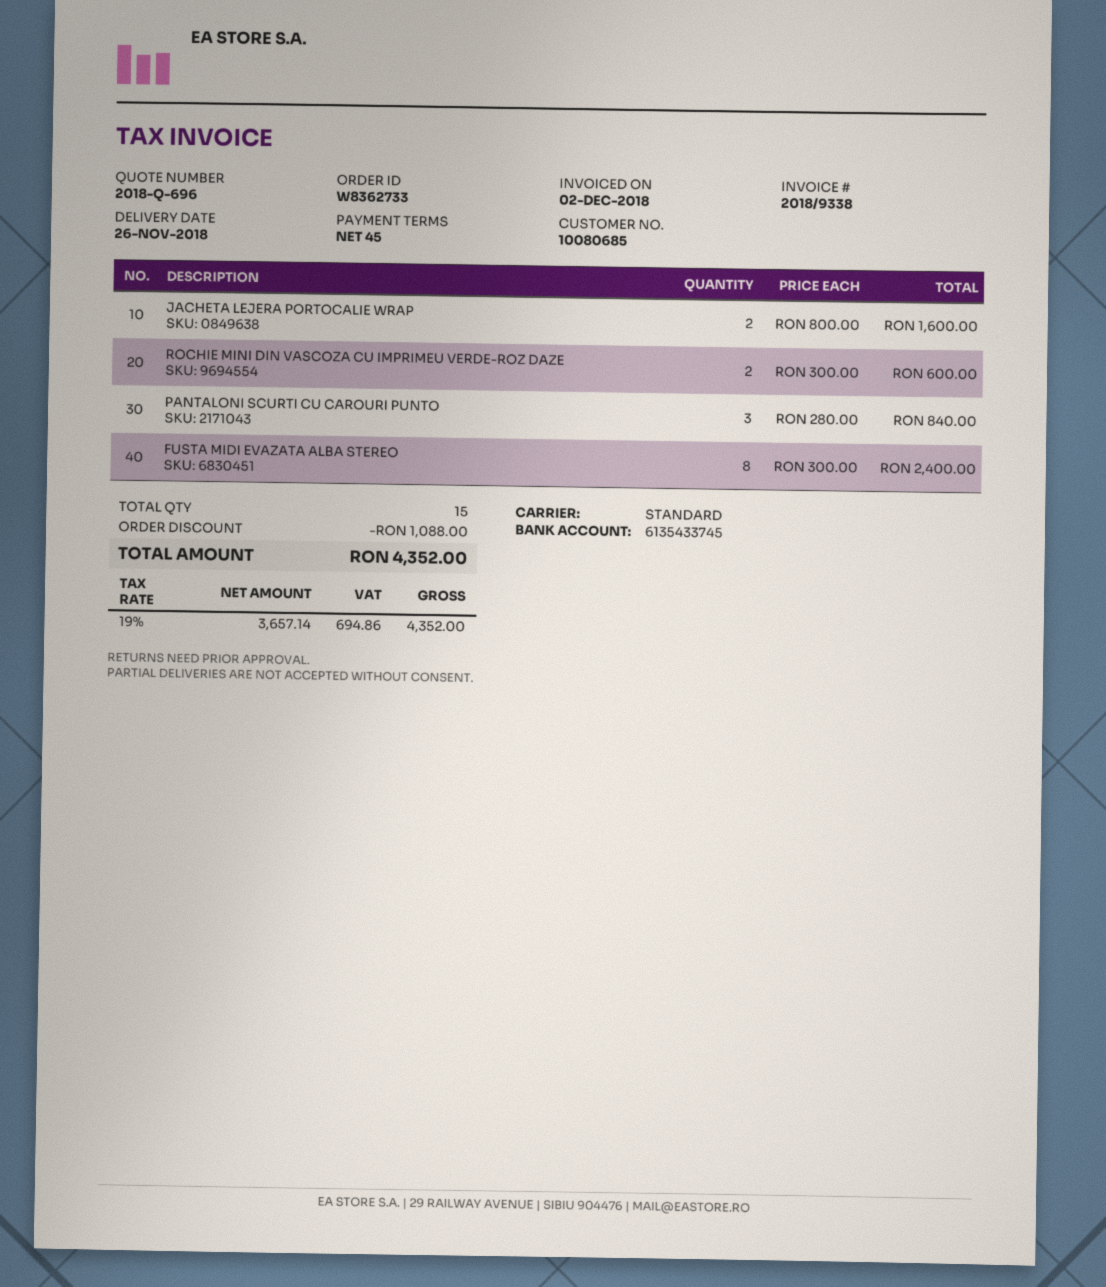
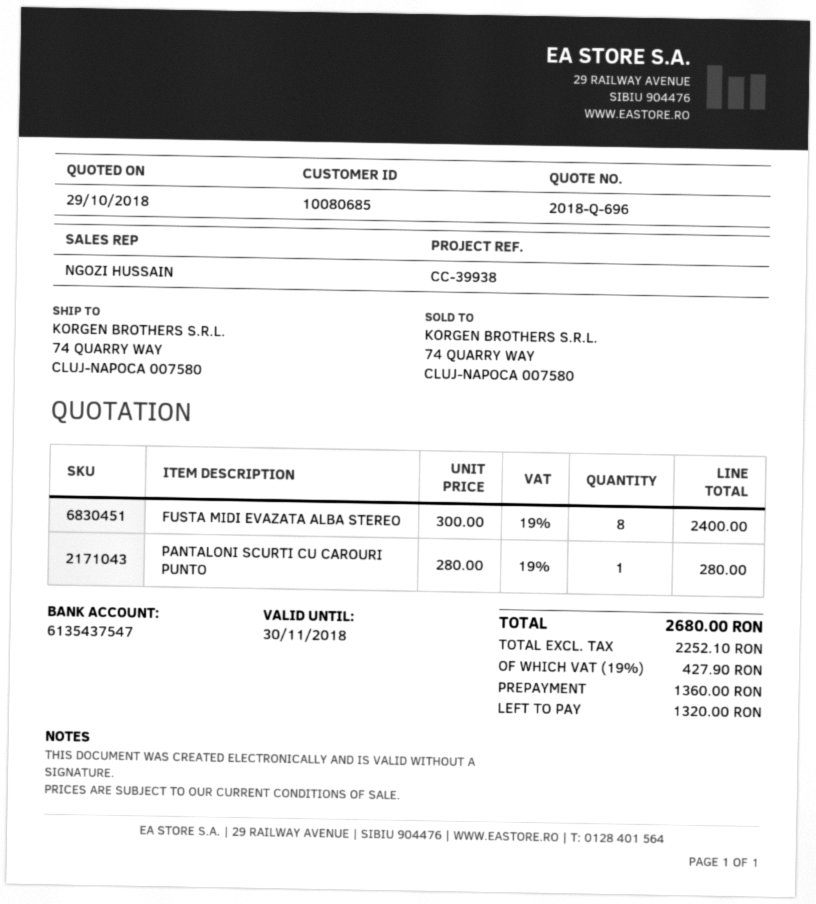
bank account: 6135433745 -> 6135437547
JACHETA LEJERA PORTOCALIE WRAP: 2 x 800.00 = 1600.00 -> none
ROCHIE MINI DIN VASCOZA CU IMPRIMEU VERDE-ROZ DAZE: 2 x 300.00 = 600.00 -> none
PANTALONI SCURTI CU CAROURI PUNTO: 3 x 280.00 = 840.00 -> 1 x 280.00 = 280.00
discount: 1088.00 -> none
net: 3657.14 -> 2252.10
tax: 19% = 694.86 -> 19% = 427.90
total: 4352.00 -> 2680.00

